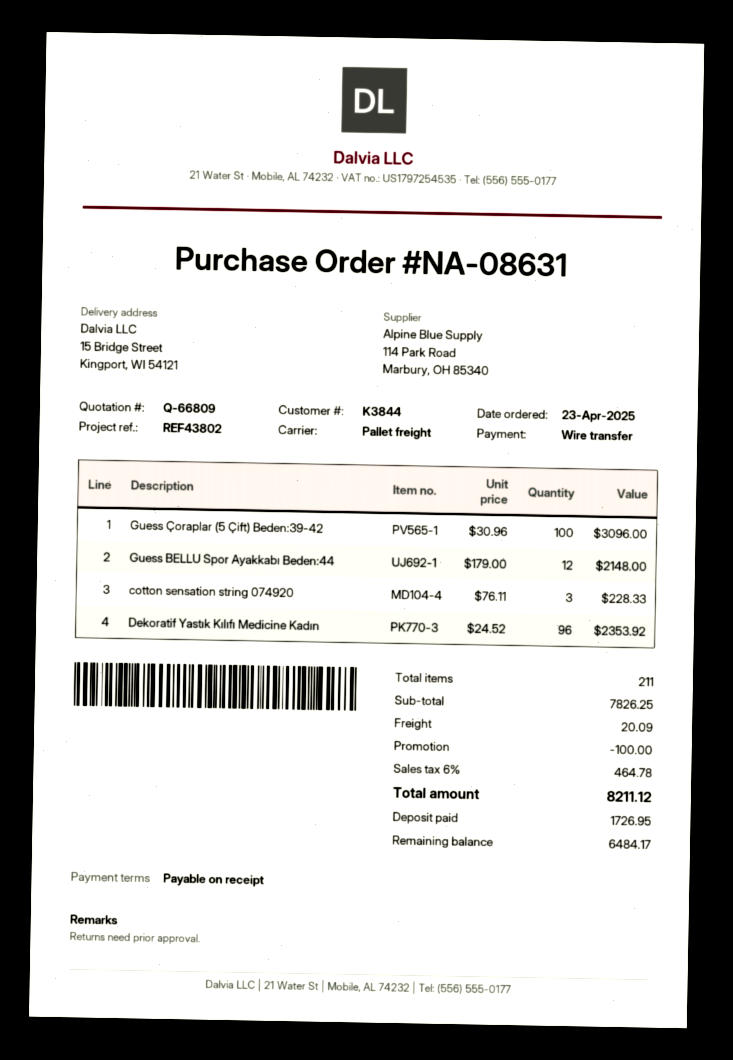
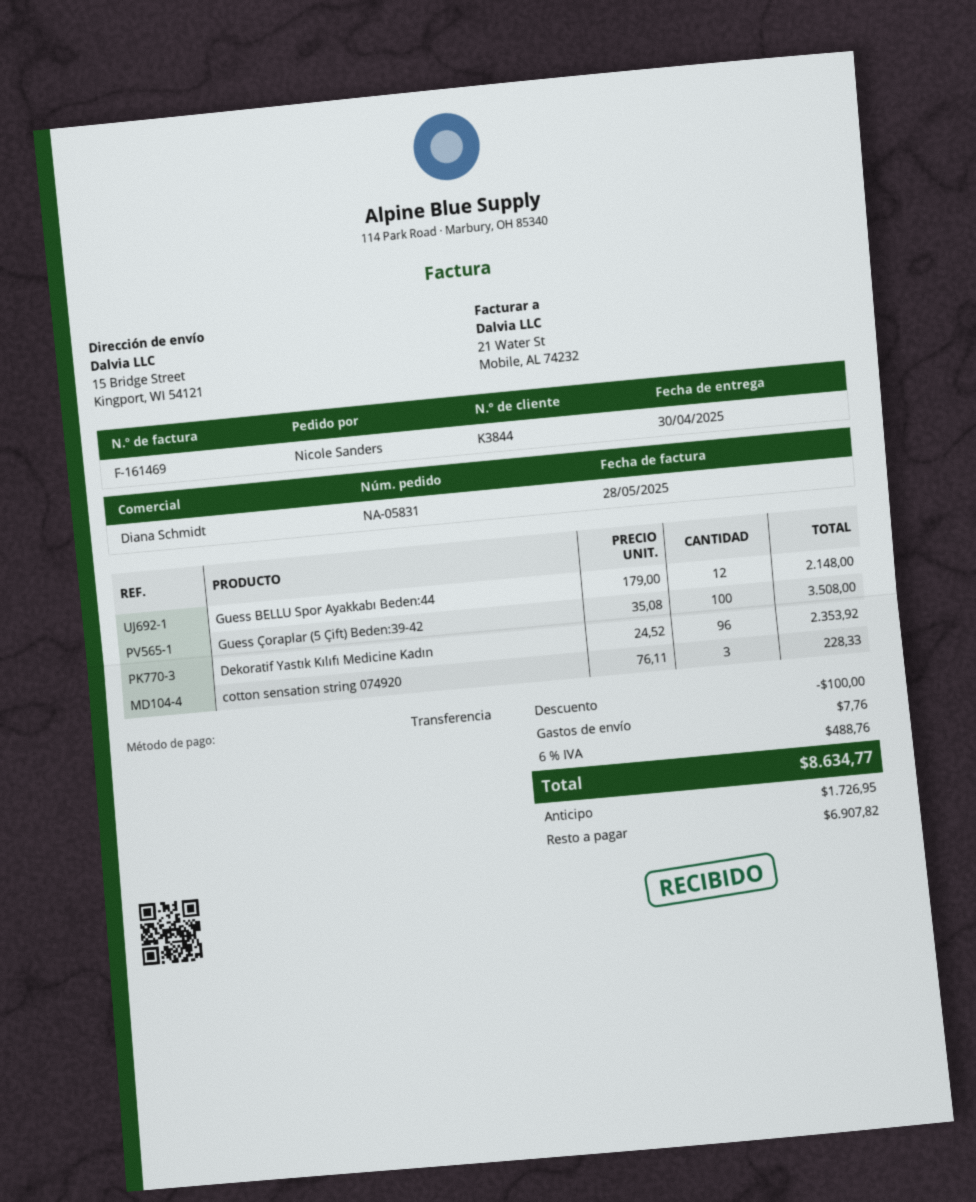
order number: NA-08631 -> NA-05831
Guess Çoraplar (5 Çift) Beden:39-42: 100 x 30.96 = 3096.00 -> 100 x 35.08 = 3508.00
shipping: 20.09 -> 7.76
tax: 6% = 464.78 -> 6% = 488.76
total: 8211.12 -> 8634.77
balance: 6484.17 -> 6907.82

